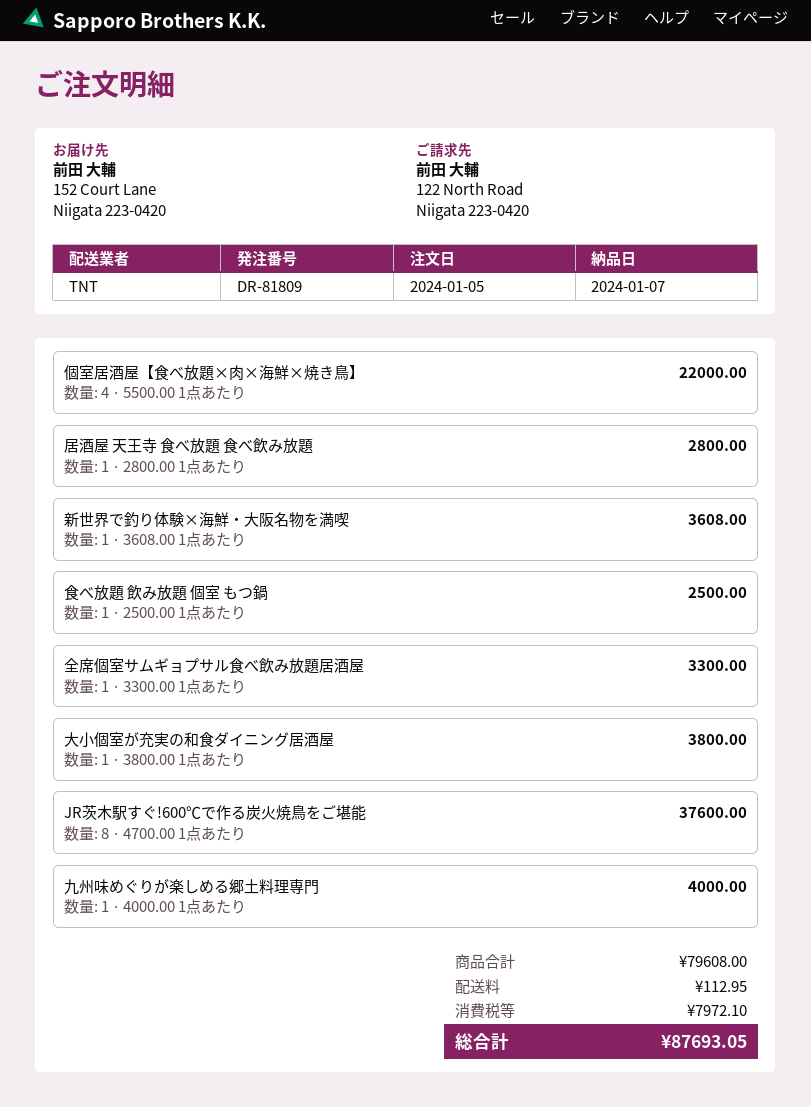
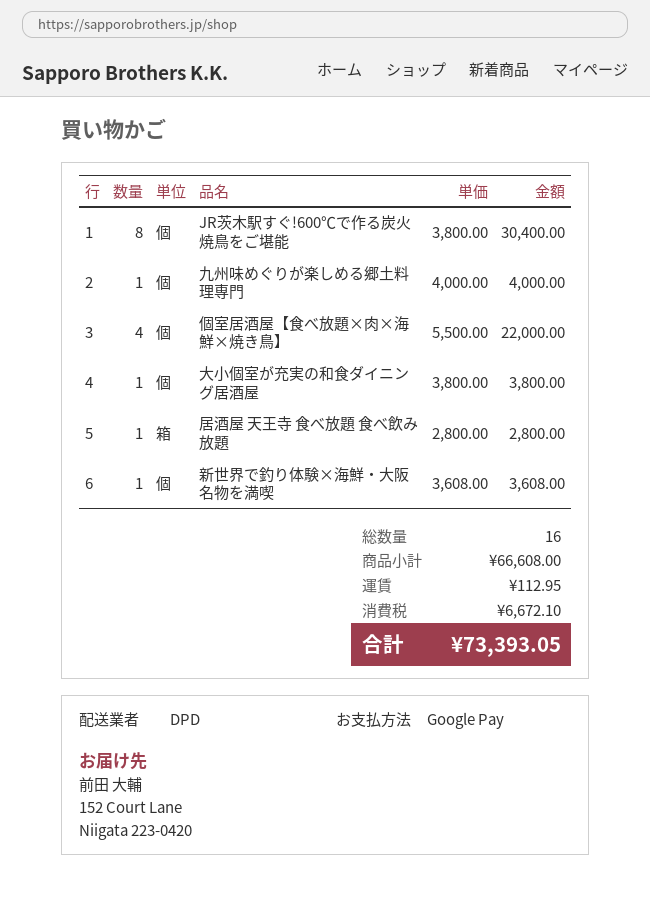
shipping method: TNT -> DPD
食べ放題 飲み放題 個室 もつ鍋: 1 x 2500.00 = 2500.00 -> none
全席個室サムギョプサル食べ飲み放題居酒屋: 1 x 3300.00 = 3300.00 -> none
JR茨木駅すぐ!600℃で作る炭火焼鳥をご堪能: 8 x 4700.00 = 37600.00 -> 8 x 3800.00 = 30400.00
subtotal: 79608.00 -> 66608.00
tax: 7972.10 -> 6672.10
total: 87693.05 -> 73393.05

